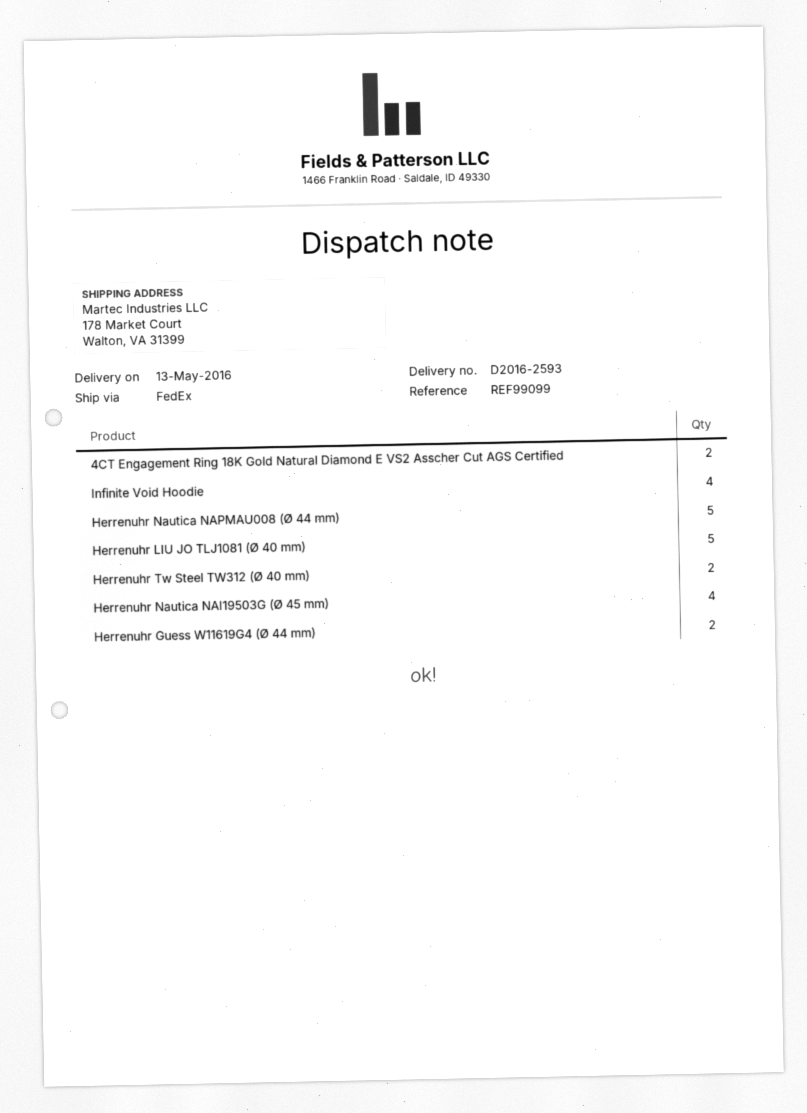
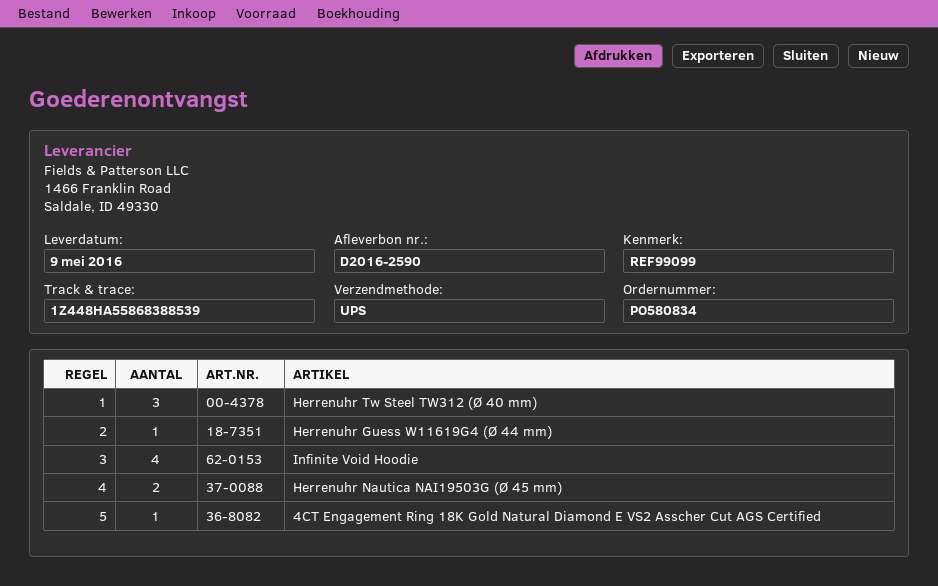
delivery note number: D2016-2593 -> D2016-2590
delivery date: 2016-05-13 -> 2016-05-09
shipping method: FedEx -> UPS
4CT Engagement Ring 18K Gold Natural Diamond E VS2 Asscher Cut AGS Certified: 2 -> 1
Herrenuhr Nautica NAPMAU008 (Ø 44 mm): 5 -> none
Herrenuhr LIU JO TLJ1081 (Ø 40 mm): 5 -> none
Herrenuhr Tw Steel TW312 (Ø 40 mm): 2 -> 3
Herrenuhr Nautica NAI19503G (Ø 45 mm): 4 -> 2
Herrenuhr Guess W11619G4 (Ø 44 mm): 2 -> 1

